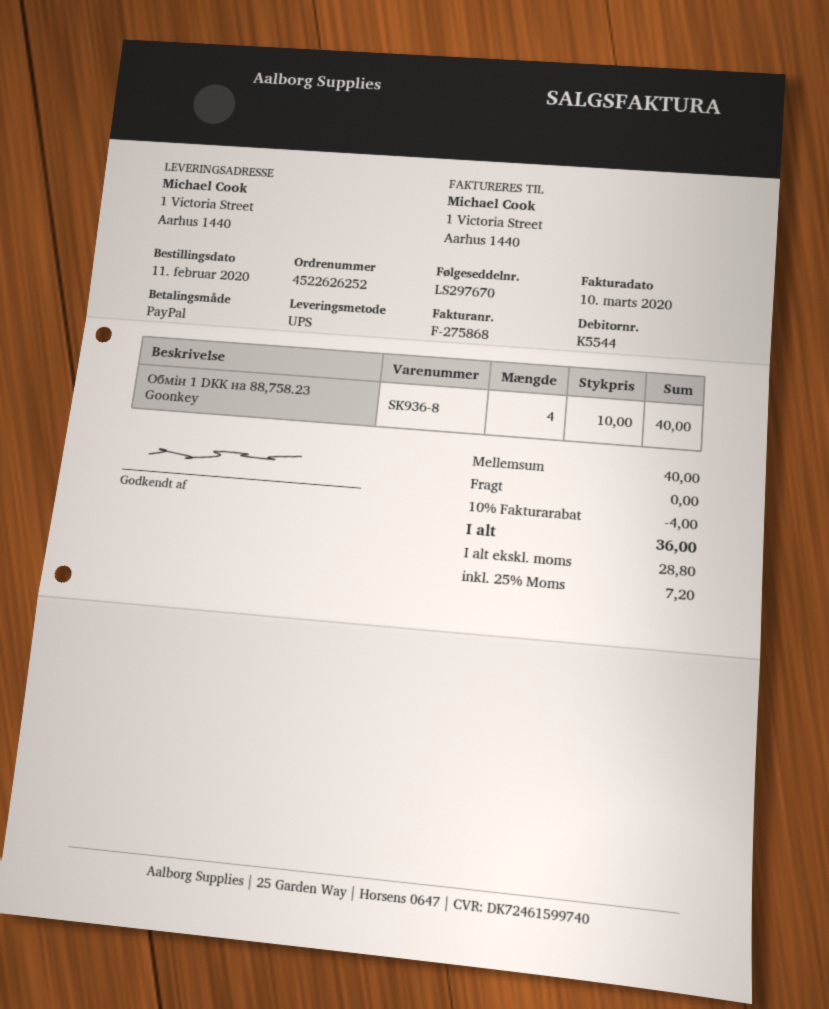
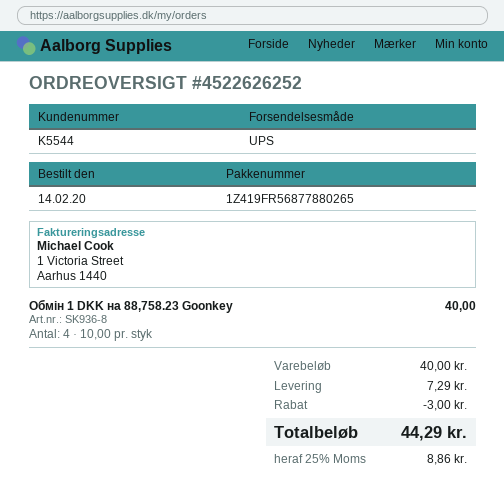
order date: 2020-02-11 -> 2020-02-14
discount: 4.00 -> 3.00
shipping: 0.00 -> 7.29
tax: 25% = 7.20 -> 25% = 8.86
total: 36.00 -> 44.29

